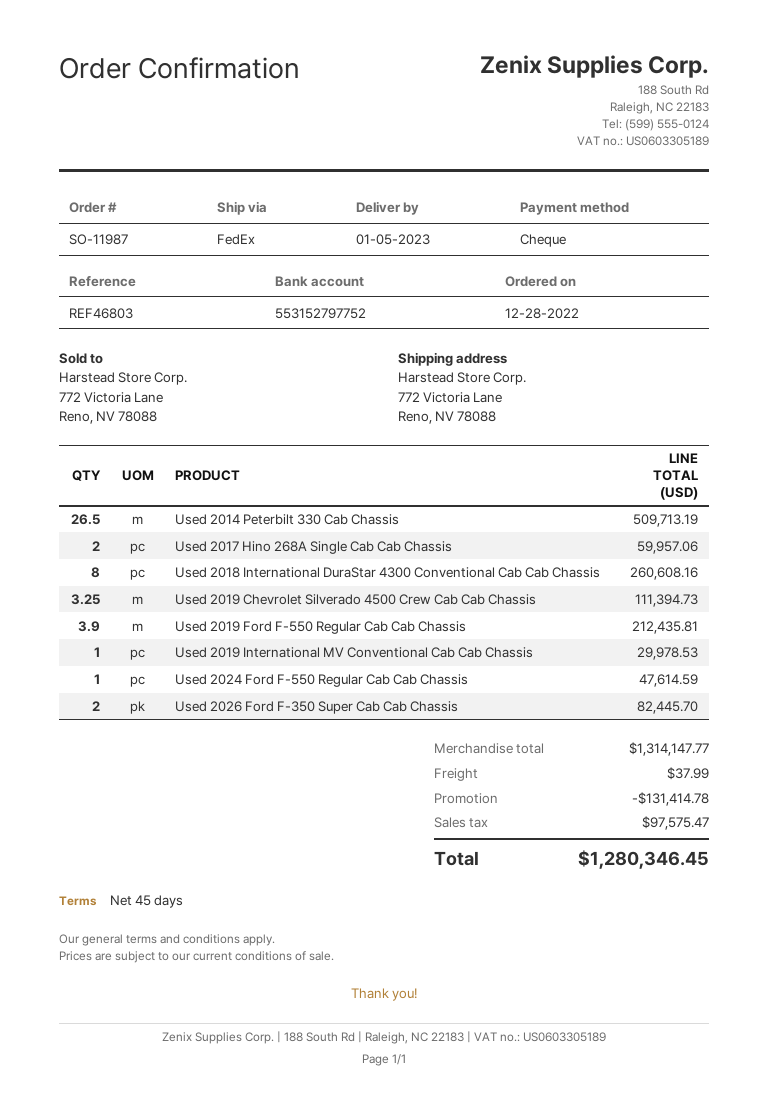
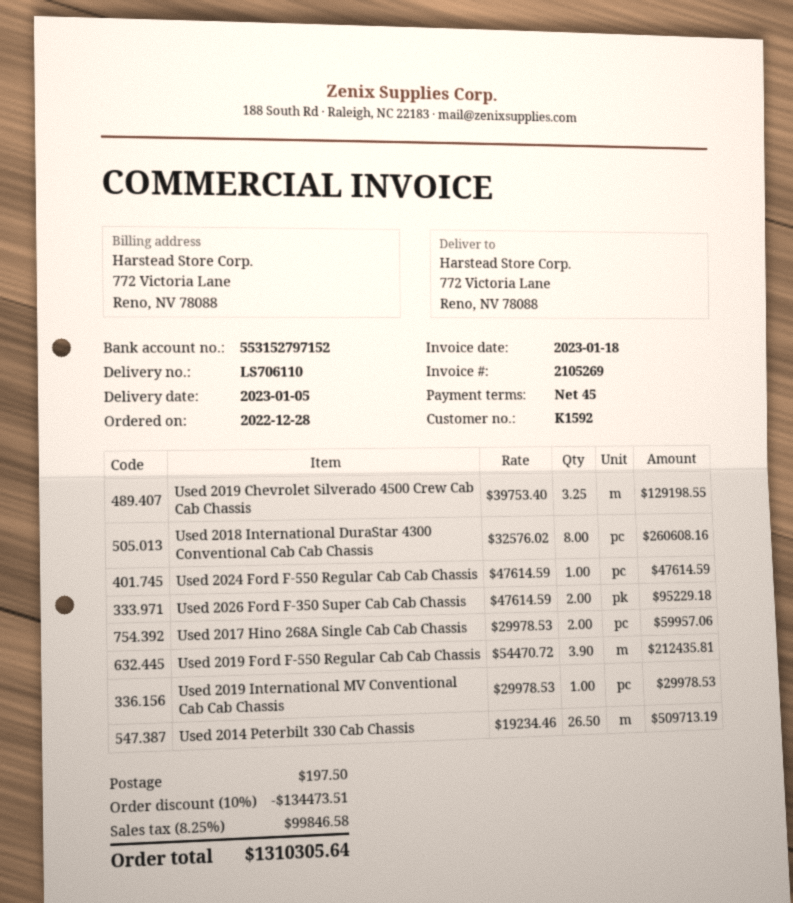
bank account: 553152797752 -> 553152797152
Used 2019 Chevrolet Silverado 4500 Crew Cab Cab Chassis: 3.25 for 111394.73 -> 3.25 for 129198.55
Used 2026 Ford F-350 Super Cab Cab Chassis: 2 for 82445.70 -> 2 for 95229.18
discount: 131414.78 -> 134473.51
shipping: 37.99 -> 197.50
tax: 97575.47 -> 99846.58
total: 1280346.45 -> 1310305.64

